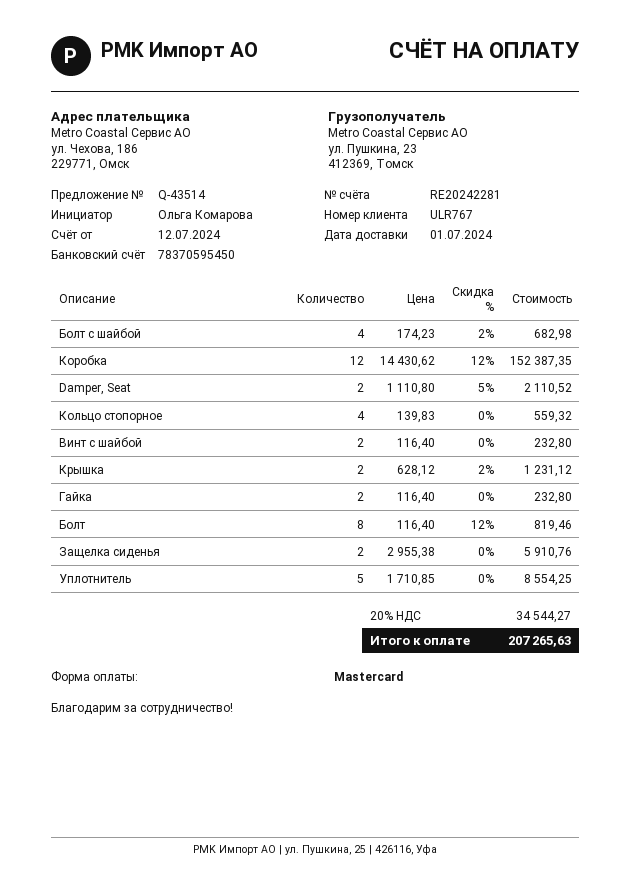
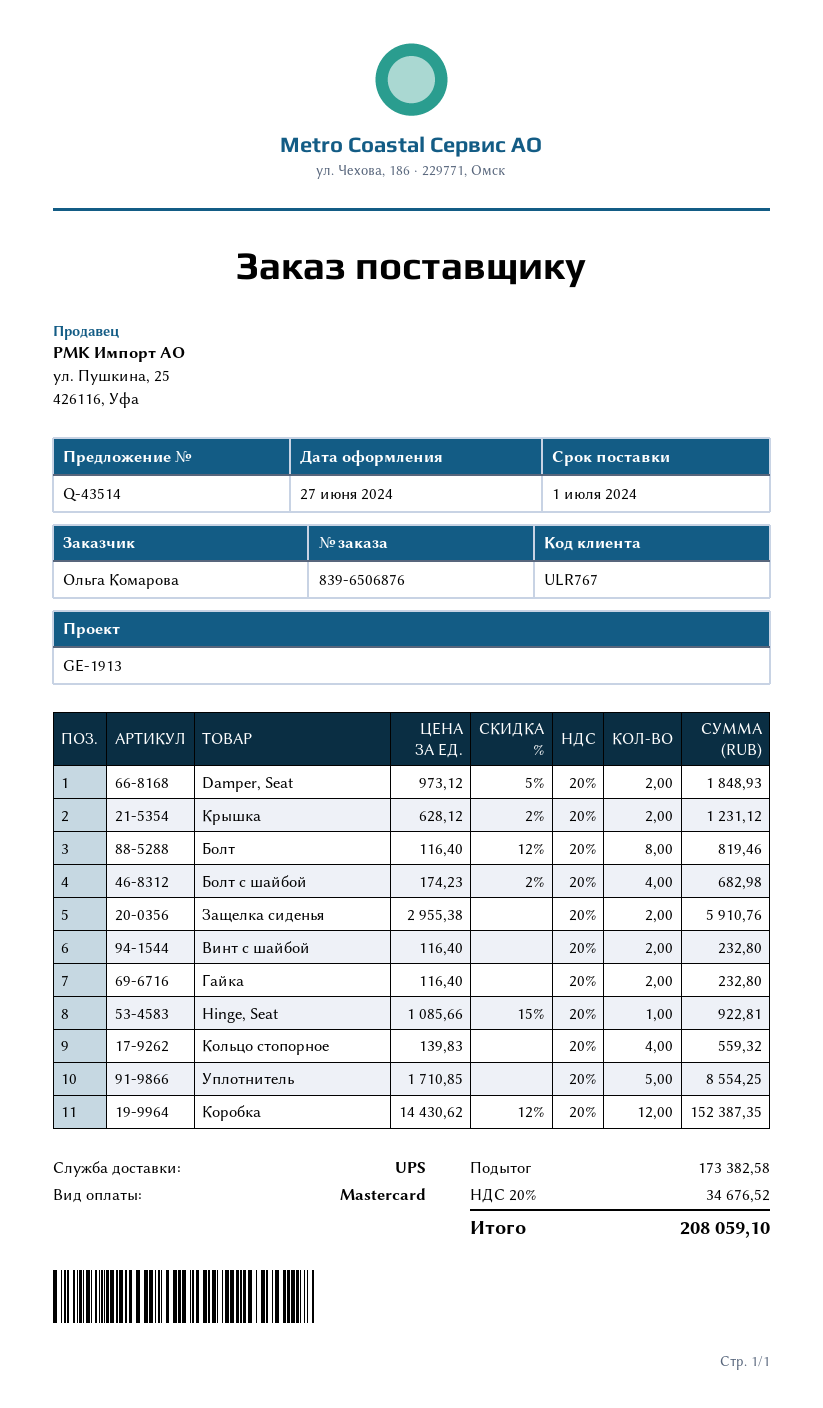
Damper, Seat: 2 x 1110.80 - 5% = 2110.52 -> 2 x 973.12 - 5% = 1848.93
Hinge, Seat: none -> 1 x 1085.66 - 15% = 922.81
tax: 20% = 34544.27 -> 20% = 34676.52
total: 207265.63 -> 208059.10

